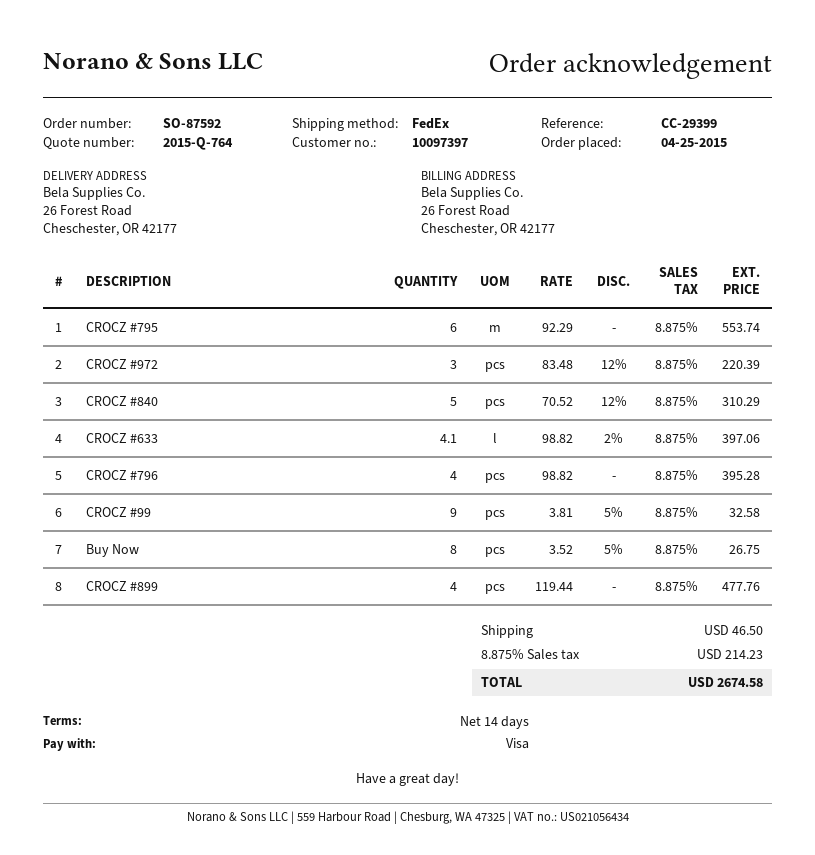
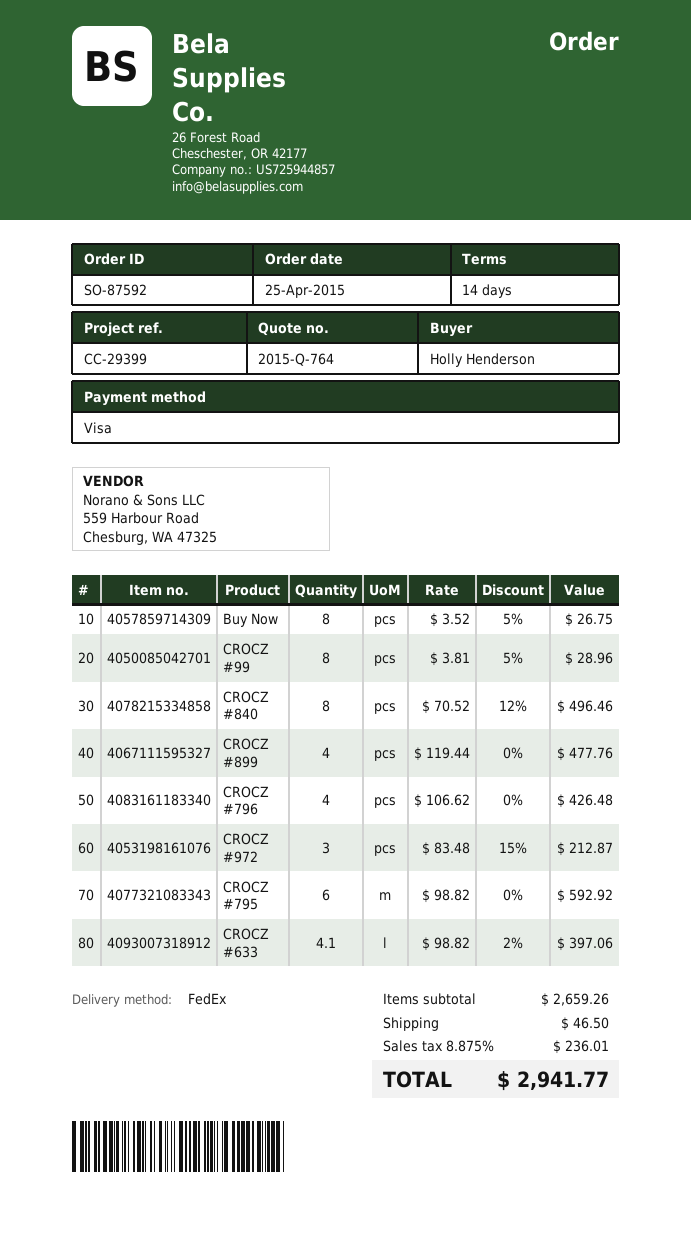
CROCZ #795: 6 x 92.29 = 553.74 -> 6 x 98.82 = 592.92
CROCZ #972: 3 x 83.48 - 12% = 220.39 -> 3 x 83.48 - 15% = 212.87
CROCZ #840: 5 x 70.52 - 12% = 310.29 -> 8 x 70.52 - 12% = 496.46
CROCZ #796: 4 x 98.82 = 395.28 -> 4 x 106.62 = 426.48
CROCZ #99: 9 x 3.81 - 5% = 32.58 -> 8 x 3.81 - 5% = 28.96
tax: 8.875% = 214.23 -> 8.875% = 236.01
total: 2674.58 -> 2941.77

